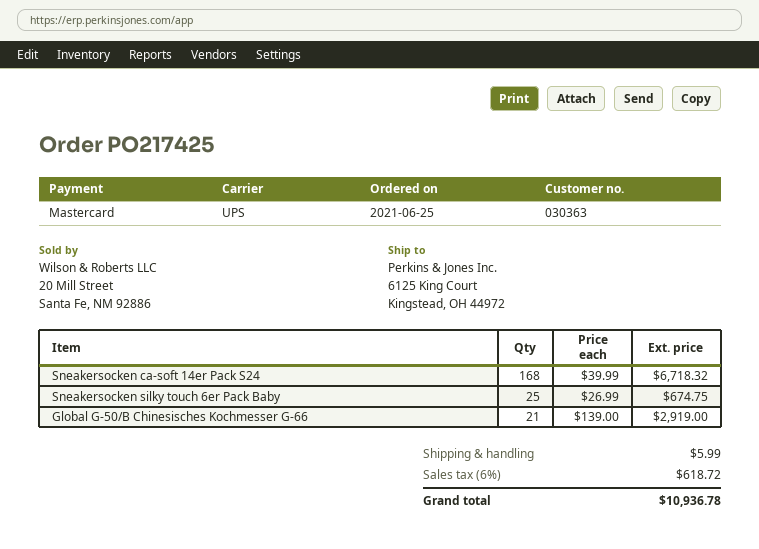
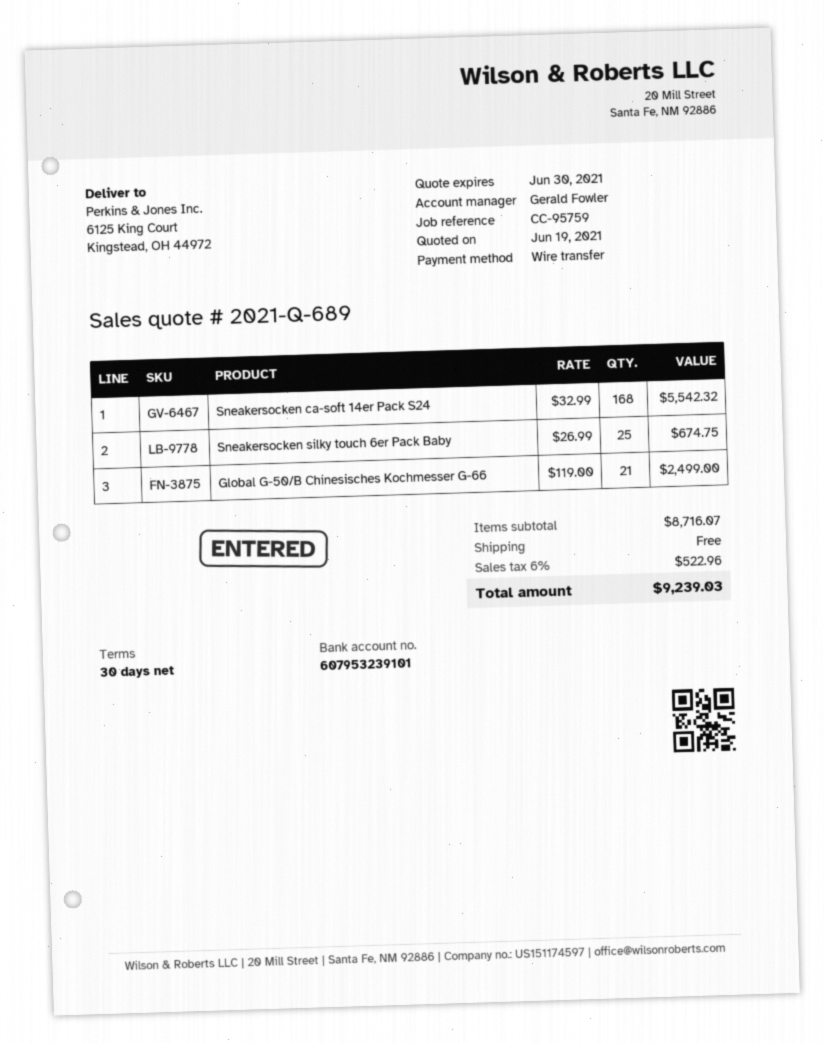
payment method: Mastercard -> bank transfer
Sneakersocken ca-soft 14er Pack S24: 168 x 39.99 = 6718.32 -> 168 x 32.99 = 5542.32
Global G-50/B Chinesisches Kochmesser G-66: 21 x 139.00 = 2919.00 -> 21 x 119.00 = 2499.00
shipping: 5.99 -> 0.00
tax: 6% = 618.72 -> 6% = 522.96
total: 10936.78 -> 9239.03

